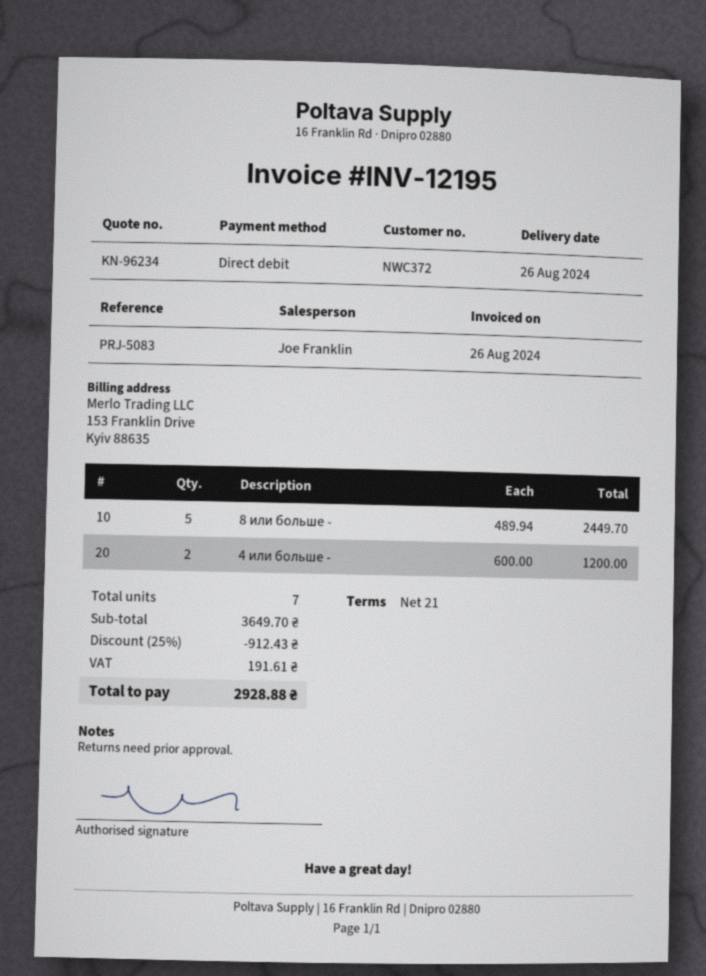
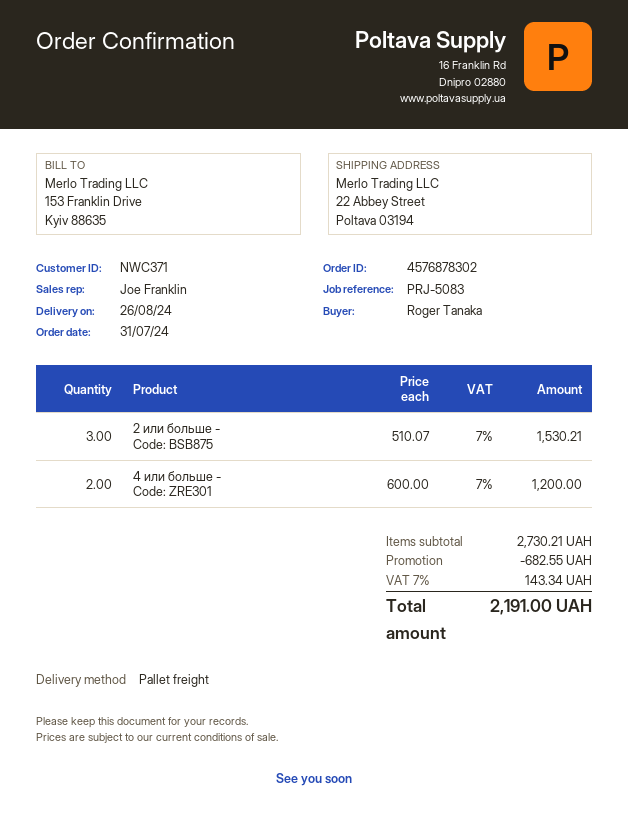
customer number: NWC372 -> NWC371
8 или больше -: 5 x 489.94 = 2449.70 -> none
2 или больше -: none -> 3 x 510.07 = 1530.21
subtotal: 3649.70 -> 2730.21
discount: 912.43 -> 682.55
tax: 191.61 -> 143.34
total: 2928.88 -> 2191.00

